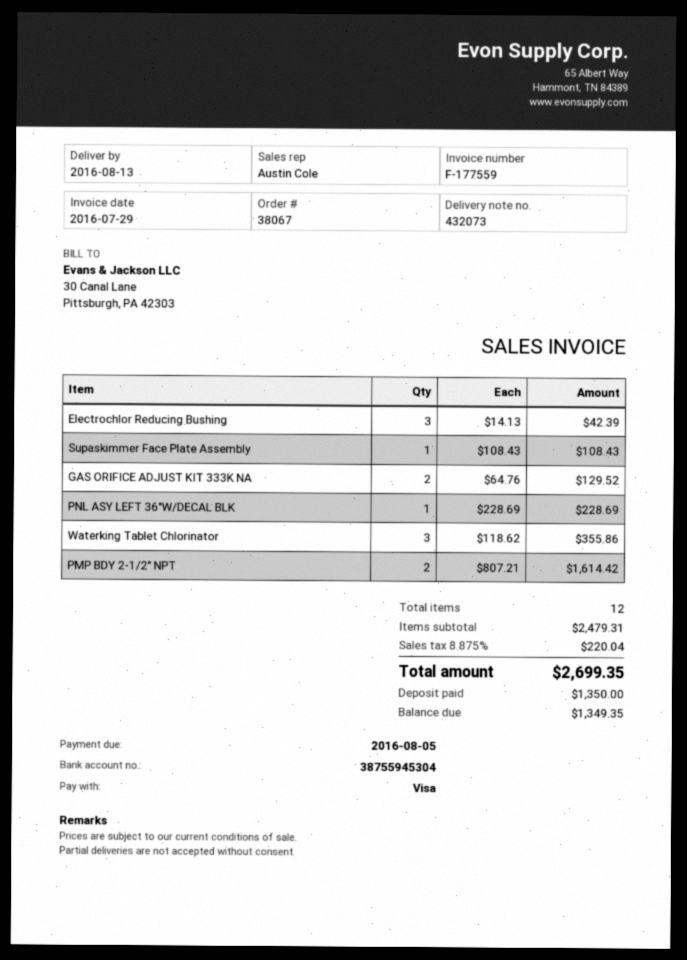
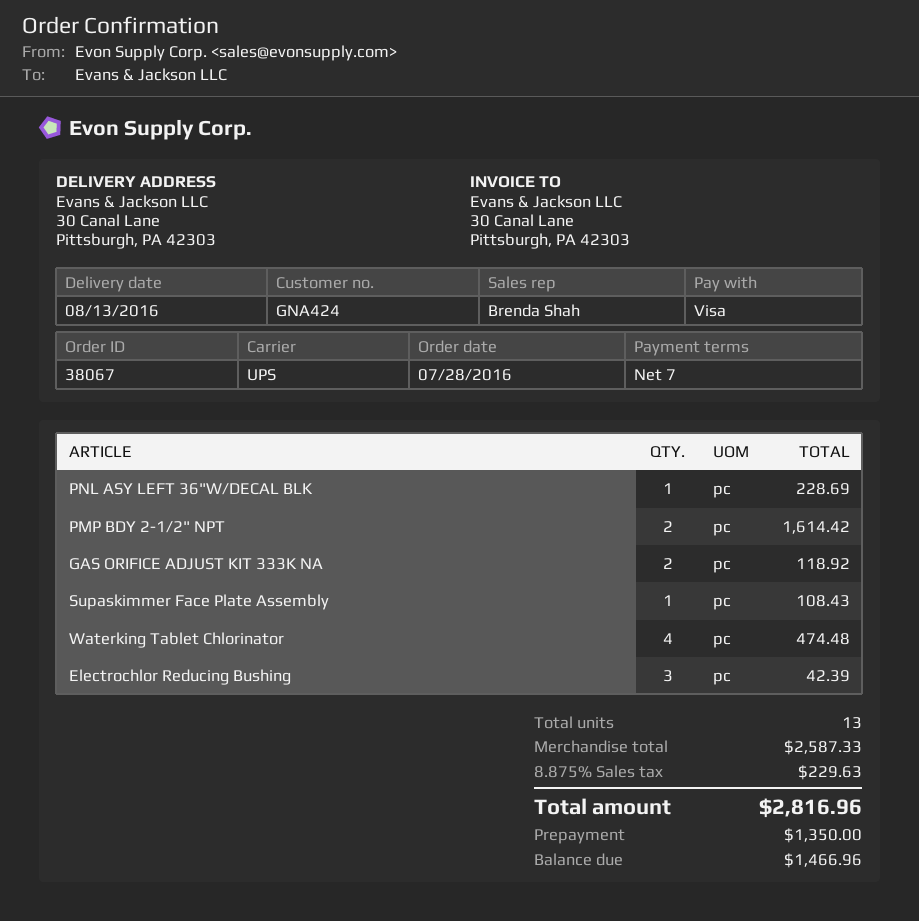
sales rep: Austin Cole -> Brenda Shah
GAS ORIFICE ADJUST KIT 333K NA: 2 for 129.52 -> 2 for 118.92
Waterking Tablet Chlorinator: 3 for 355.86 -> 4 for 474.48
total quantity: 12 -> 13
subtotal: 2479.31 -> 2587.33
tax: 8.875% = 220.04 -> 8.875% = 229.63
total: 2699.35 -> 2816.96
balance: 1349.35 -> 1466.96

